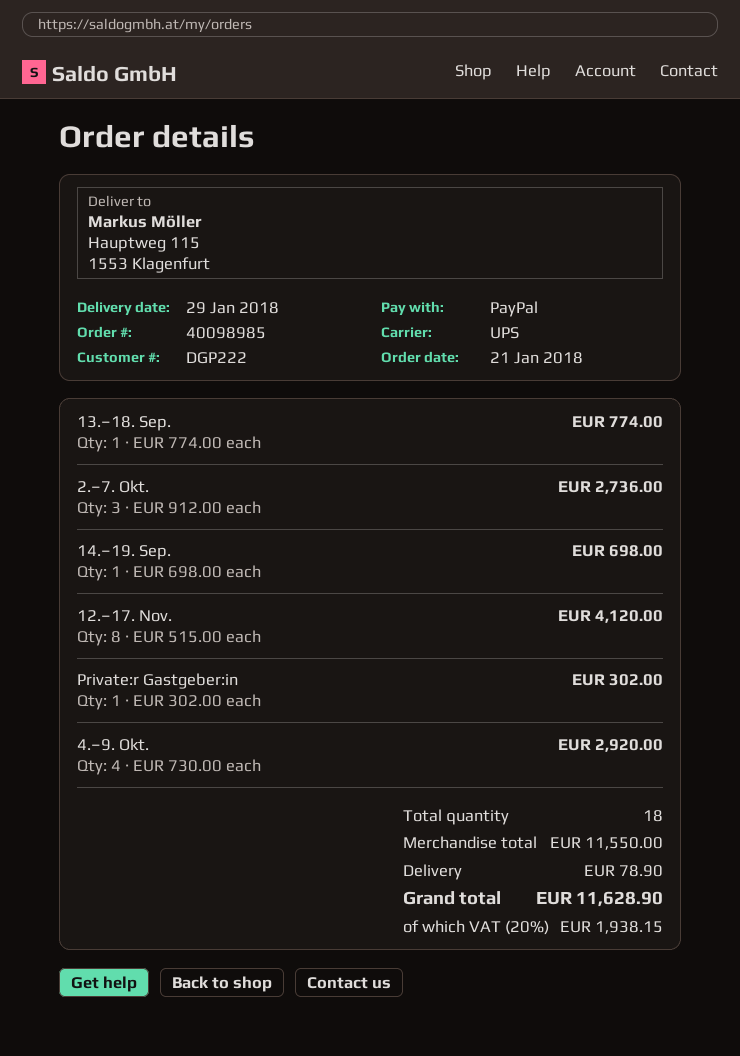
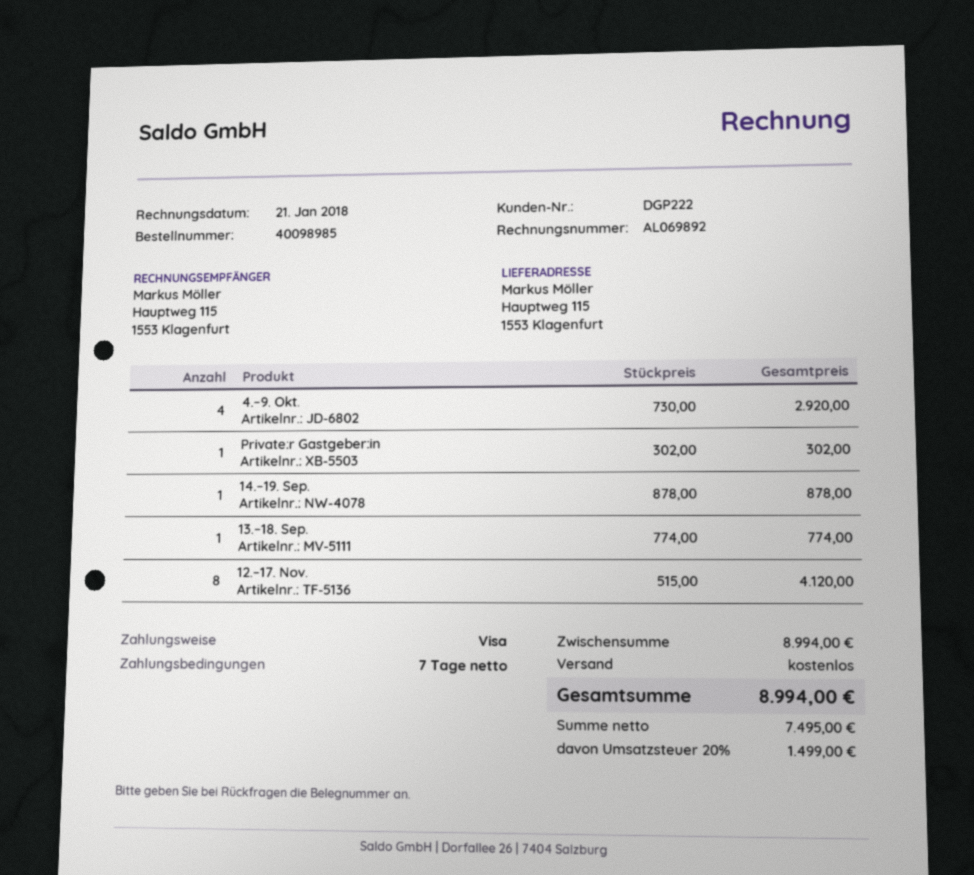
payment method: PayPal -> Visa
2.–7. Okt.: 3 x 912.00 = 2736.00 -> none
14.–19. Sep.: 1 x 698.00 = 698.00 -> 1 x 878.00 = 878.00
subtotal: 11550.00 -> 8994.00
shipping: 78.90 -> 0.00
tax: 20% = 1938.15 -> 20% = 1499.00
total: 11628.90 -> 8994.00

